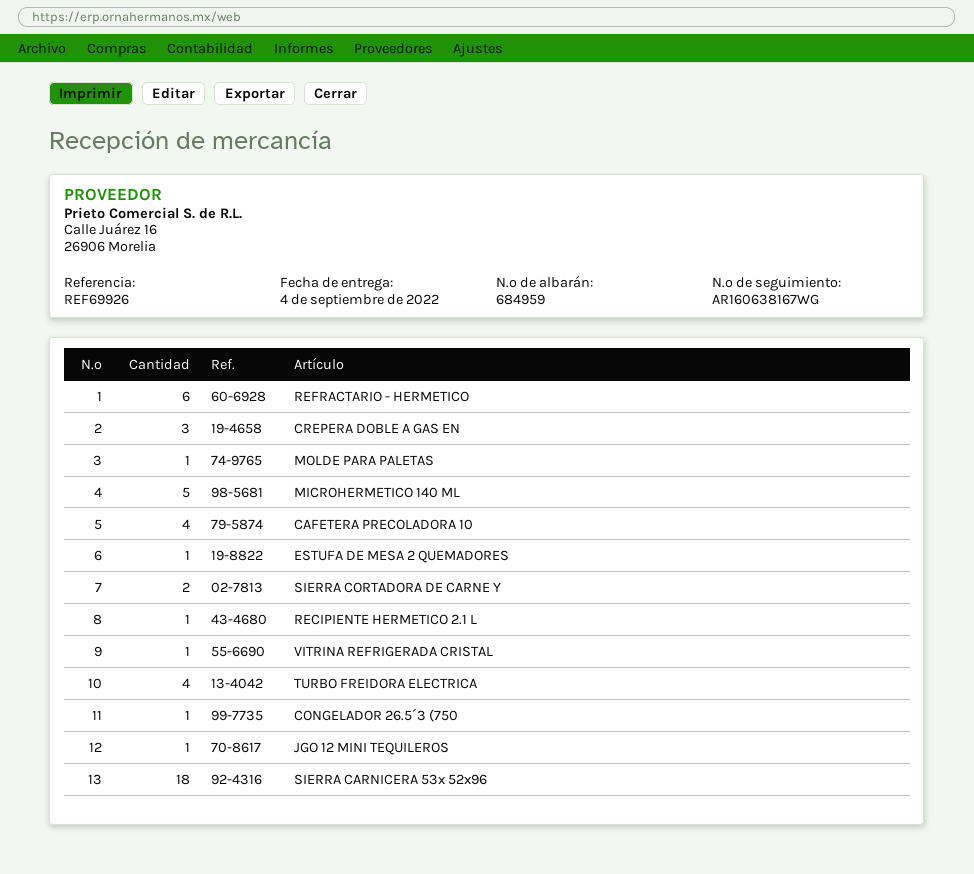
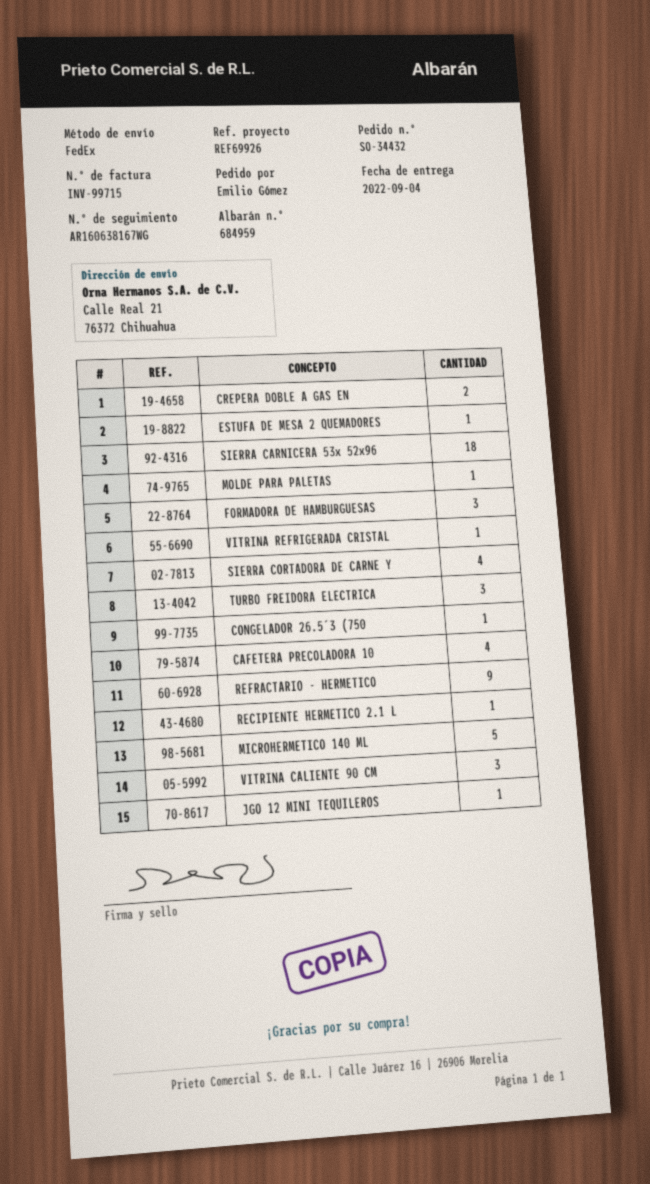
REFRACTARIO - HERMETICO: 6 -> 9
CREPERA DOBLE A GAS EN: 3 -> 2
SIERRA CORTADORA DE CARNE Y: 2 -> 4
TURBO FREIDORA ELECTRICA: 4 -> 3
FORMADORA DE HAMBURGUESAS: none -> 3
VITRINA CALIENTE 90 CM: none -> 3

